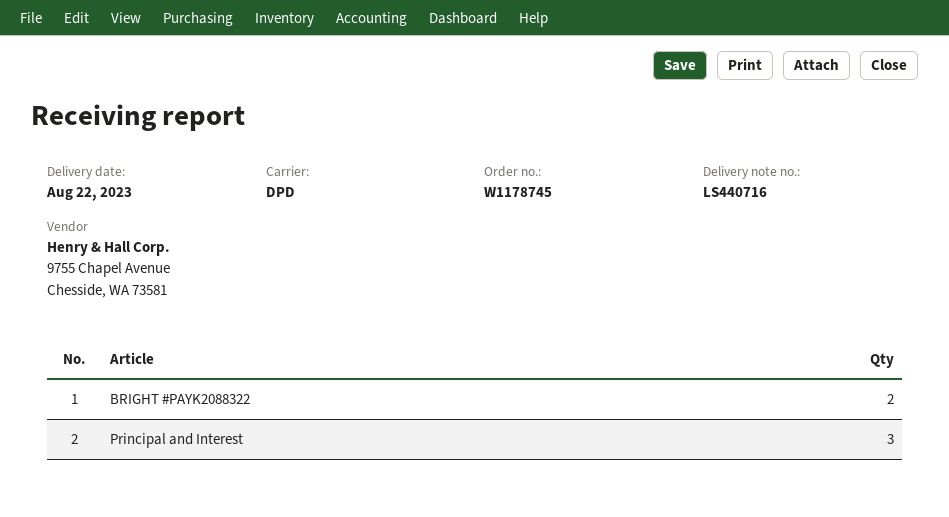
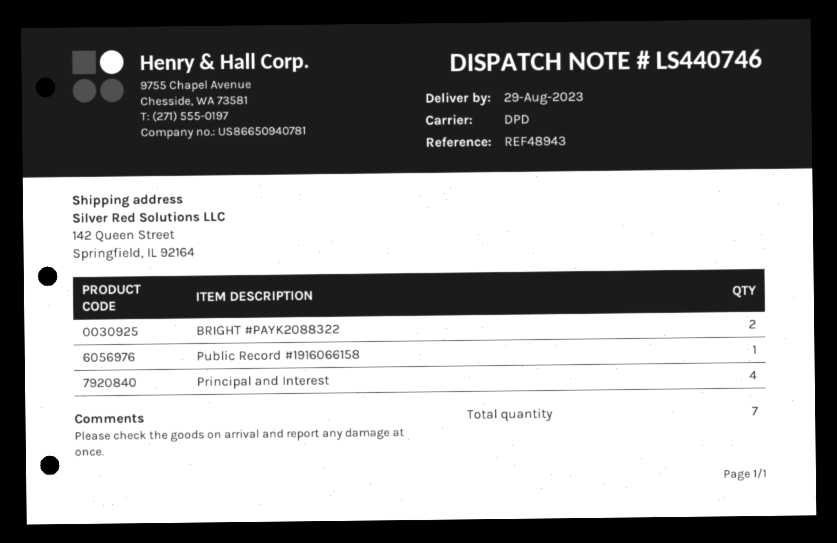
delivery note number: LS440716 -> LS440746
delivery date: 2023-08-22 -> 2023-08-29
Principal and Interest: 3 -> 4
Public Record #1916066158: none -> 1

